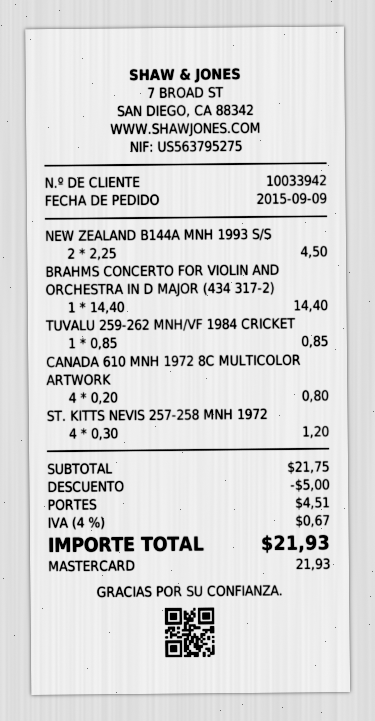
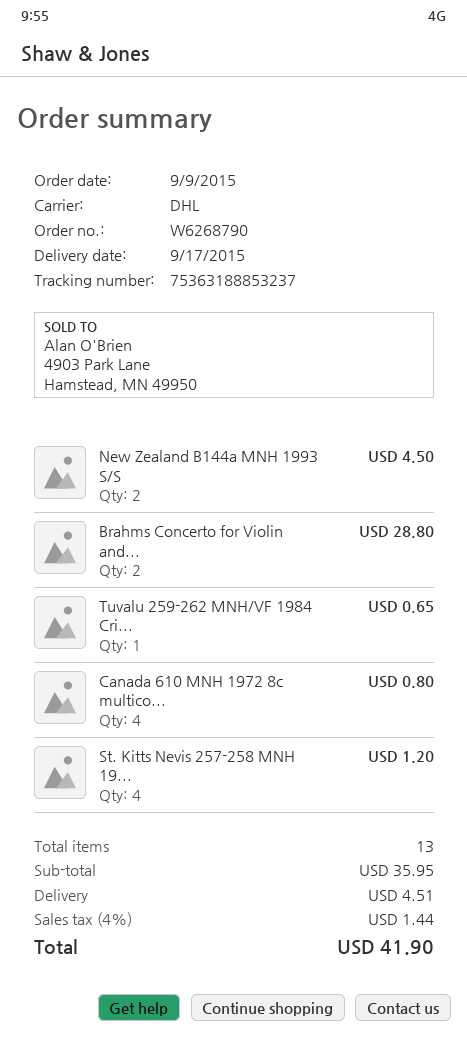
BRAHMS CONCERTO FOR VIOLIN AND ORCHESTRA IN D MAJOR (434 317-2): 1 for 14.40 -> 2 for 28.80
TUVALU 259-262 MNH/VF 1984 CRICKET: 1 for 0.85 -> 1 for 0.65
subtotal: 21.75 -> 35.95
discount: 5.00 -> none
tax: 4% = 0.67 -> 4% = 1.44
total: 21.93 -> 41.90

